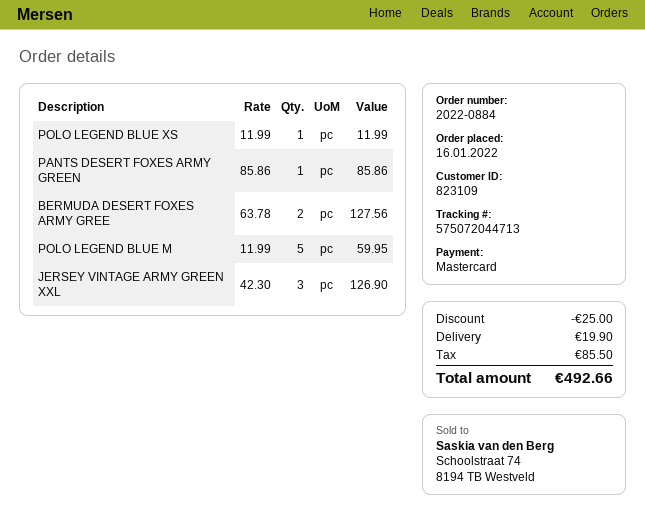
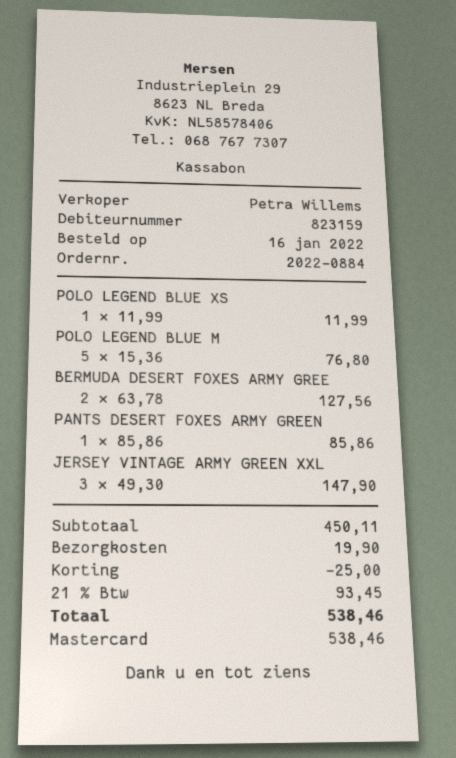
customer number: 823109 -> 823159
POLO LEGEND BLUE M: 5 x 11.99 = 59.95 -> 5 x 15.36 = 76.80
JERSEY VINTAGE ARMY GREEN XXL: 3 x 42.30 = 126.90 -> 3 x 49.30 = 147.90
tax: 85.50 -> 93.45
total: 492.66 -> 538.46

